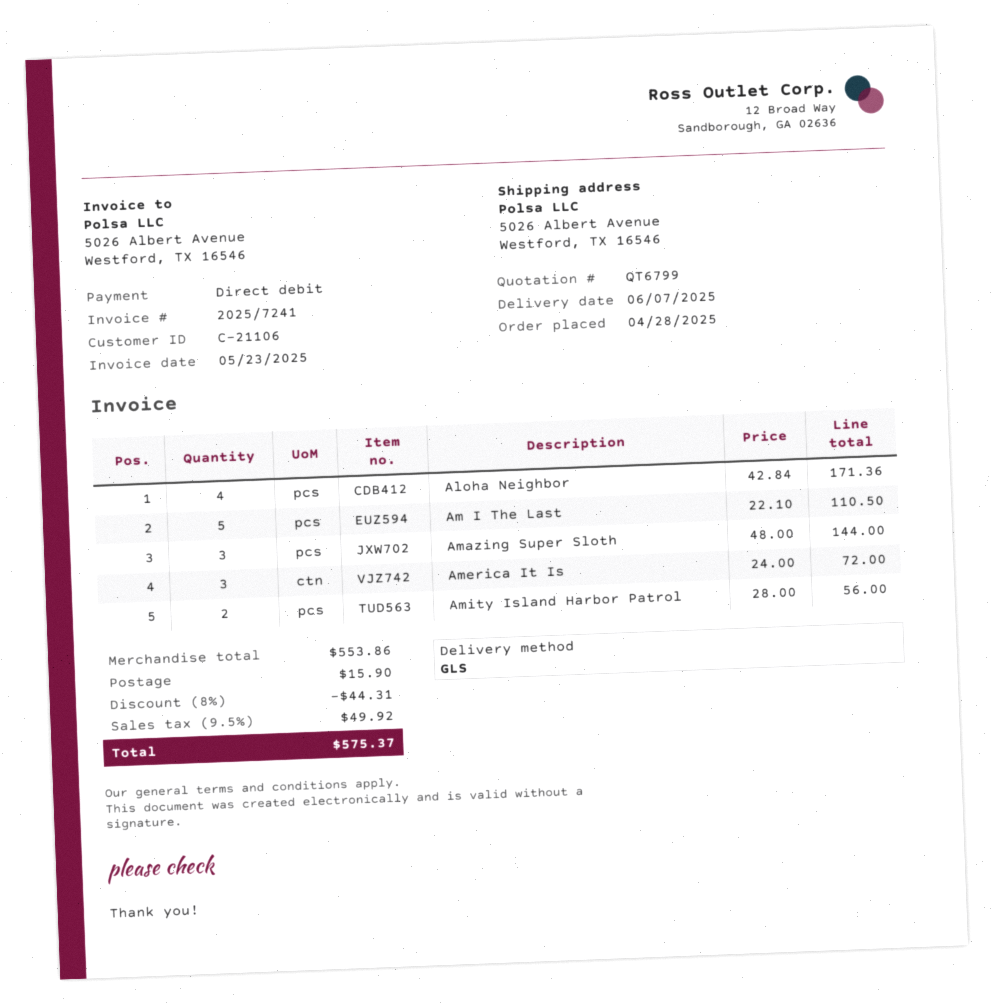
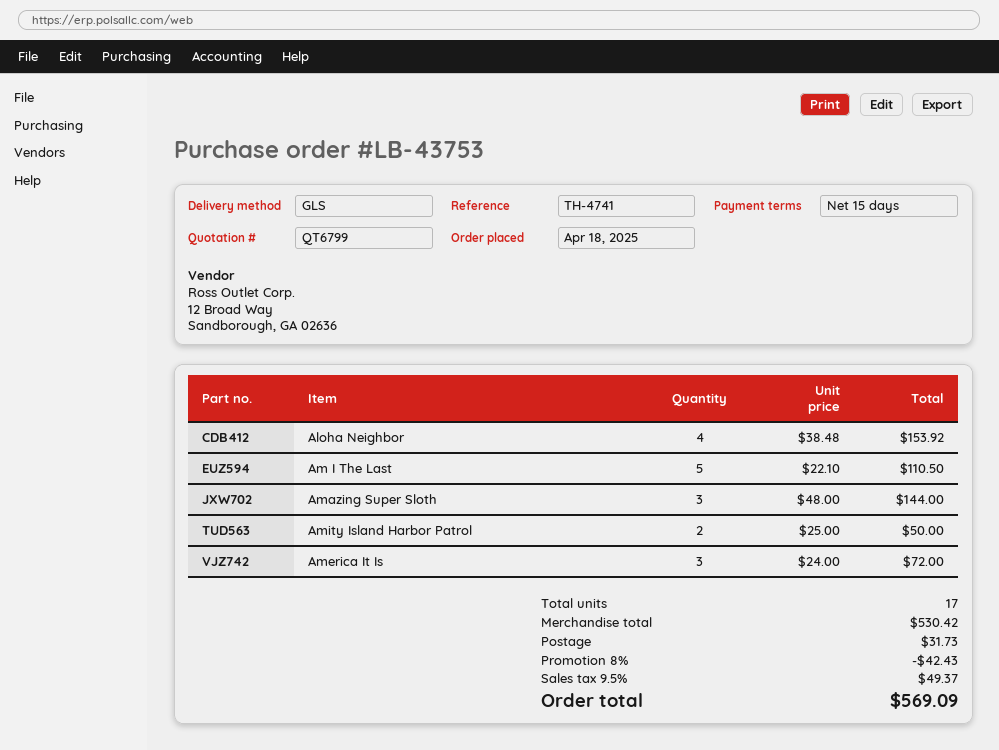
order date: 2025-04-28 -> 2025-04-18
Aloha Neighbor: 4 x 42.84 = 171.36 -> 4 x 38.48 = 153.92
Amity Island Harbor Patrol: 2 x 28.00 = 56.00 -> 2 x 25.00 = 50.00
subtotal: 553.86 -> 530.42
discount: 8% = 44.31 -> 8% = 42.43
shipping: 15.90 -> 31.73
tax: 9.5% = 49.92 -> 9.5% = 49.37
total: 575.37 -> 569.09

